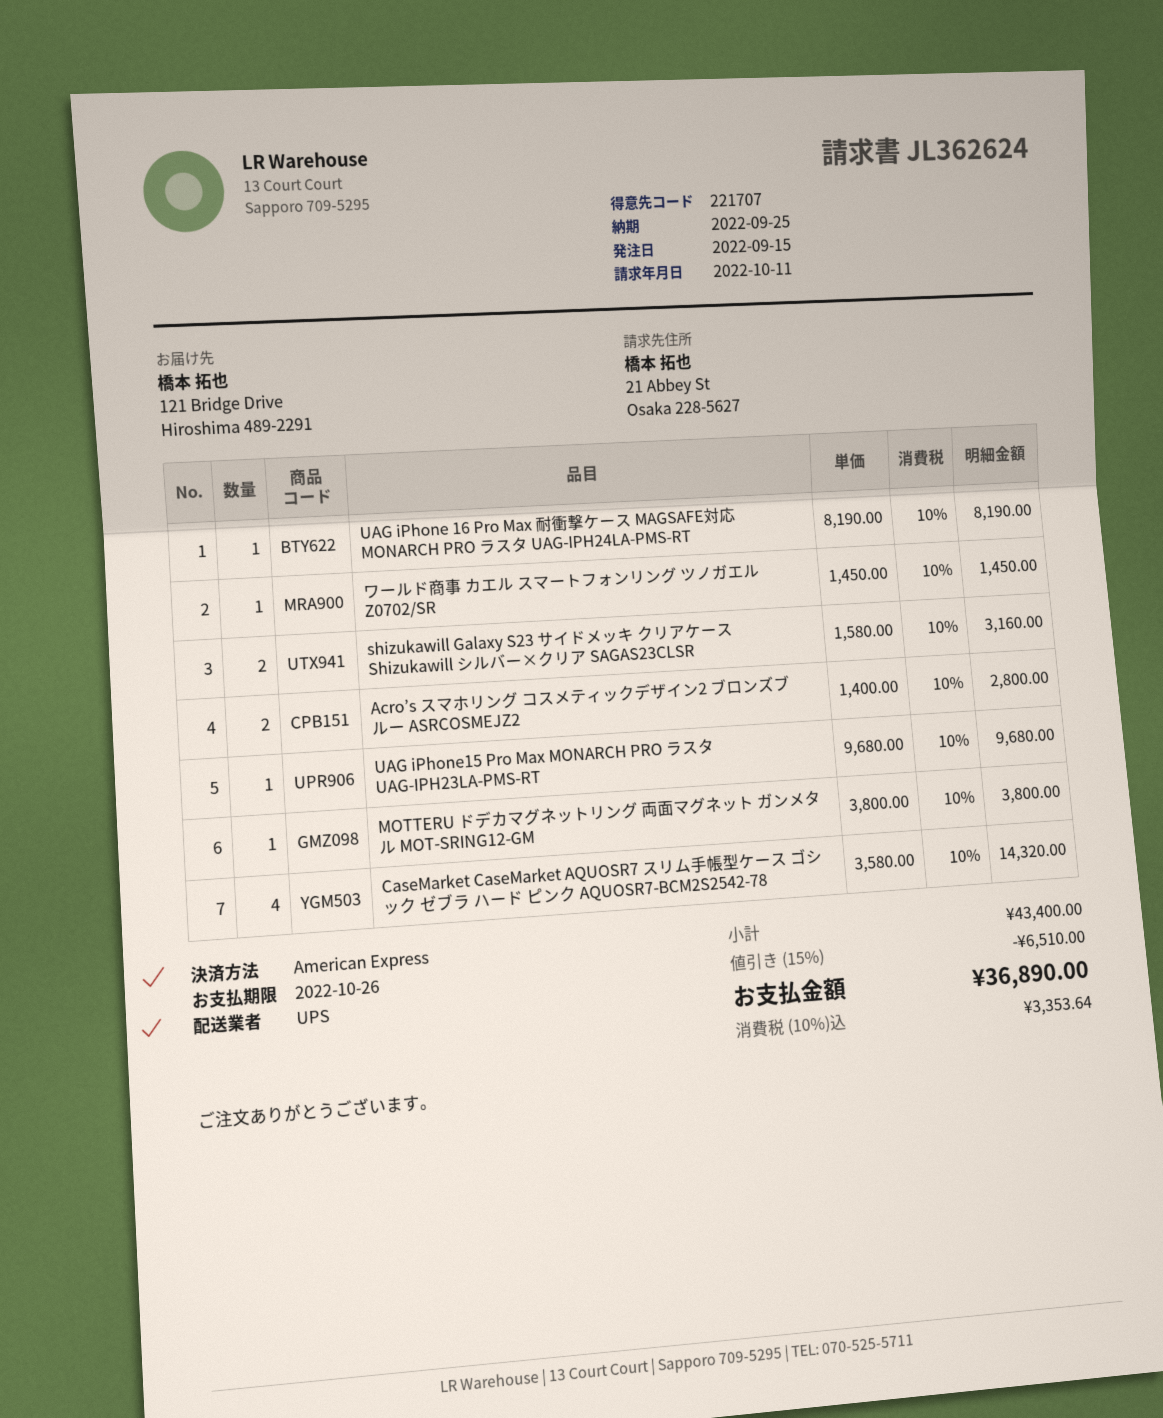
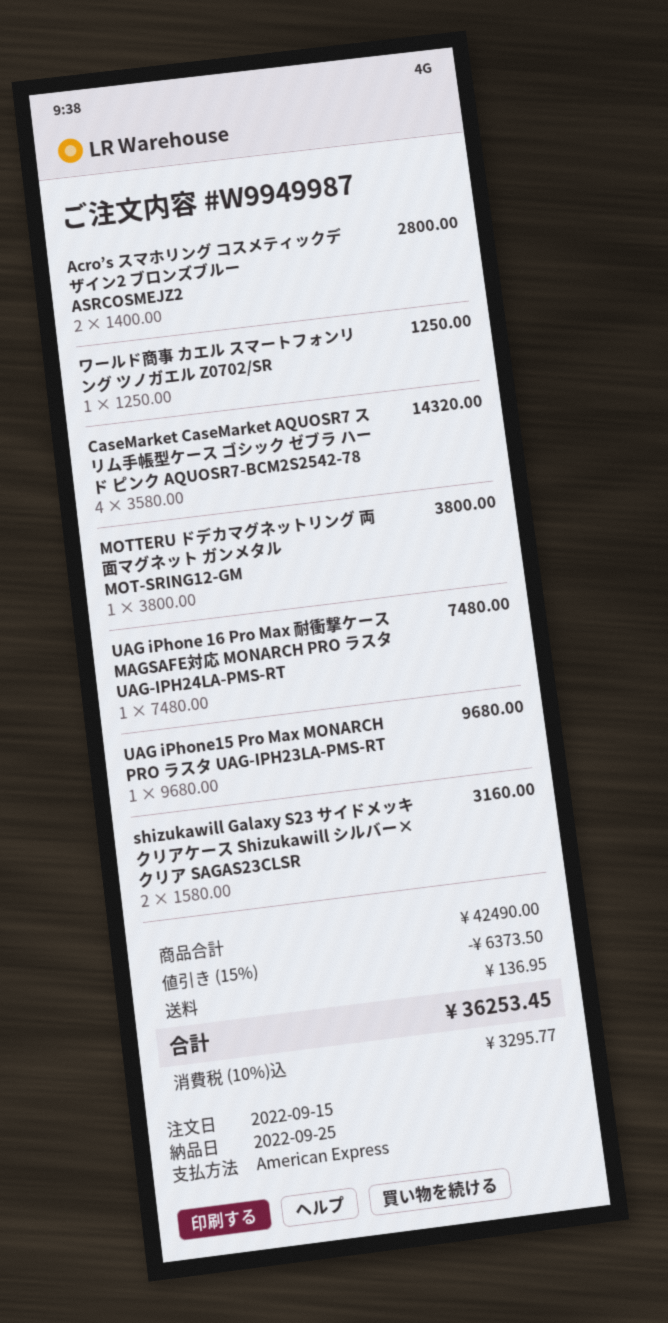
UAG iPhone 16 Pro Max 耐衝撃ケース MAGSAFE対応 MONARCH PRO ラスタ UAG-IPH24LA-PMS-RT: 1 x 8190.00 = 8190.00 -> 1 x 7480.00 = 7480.00
ワールド商事 カエル スマートフォンリング ツノガエル Z0702/SR: 1 x 1450.00 = 1450.00 -> 1 x 1250.00 = 1250.00
subtotal: 43400.00 -> 42490.00
discount: 15% = 6510.00 -> 15% = 6373.50
shipping: none -> 136.95
tax: 10% = 3353.64 -> 10% = 3295.77
total: 36890.00 -> 36253.45

